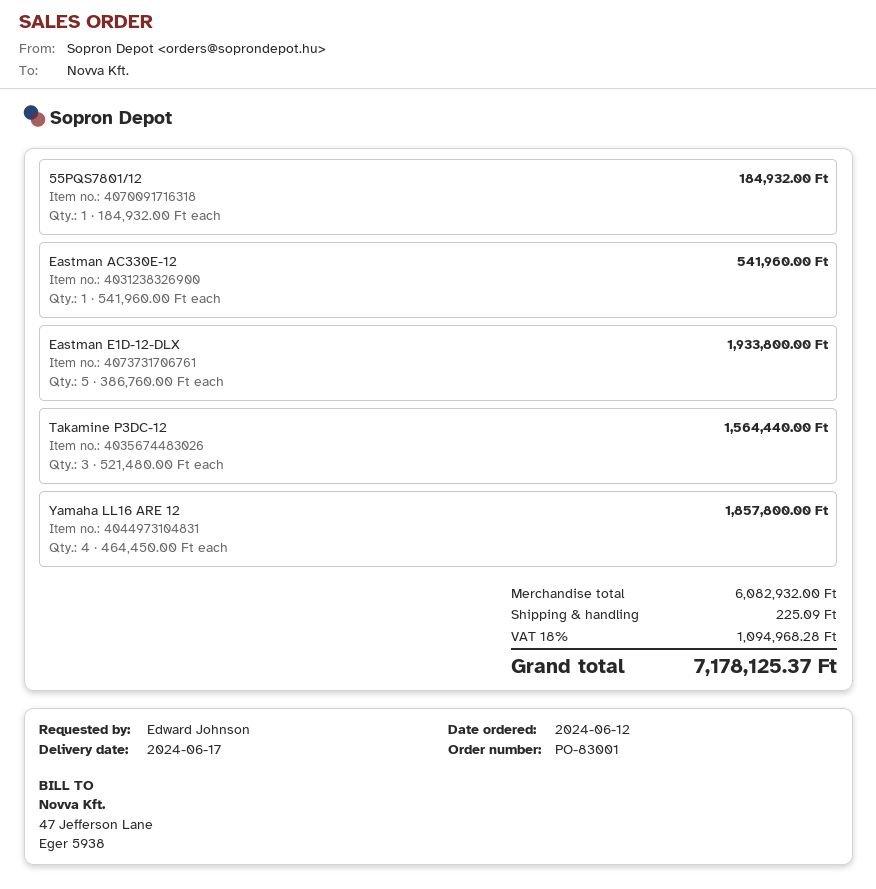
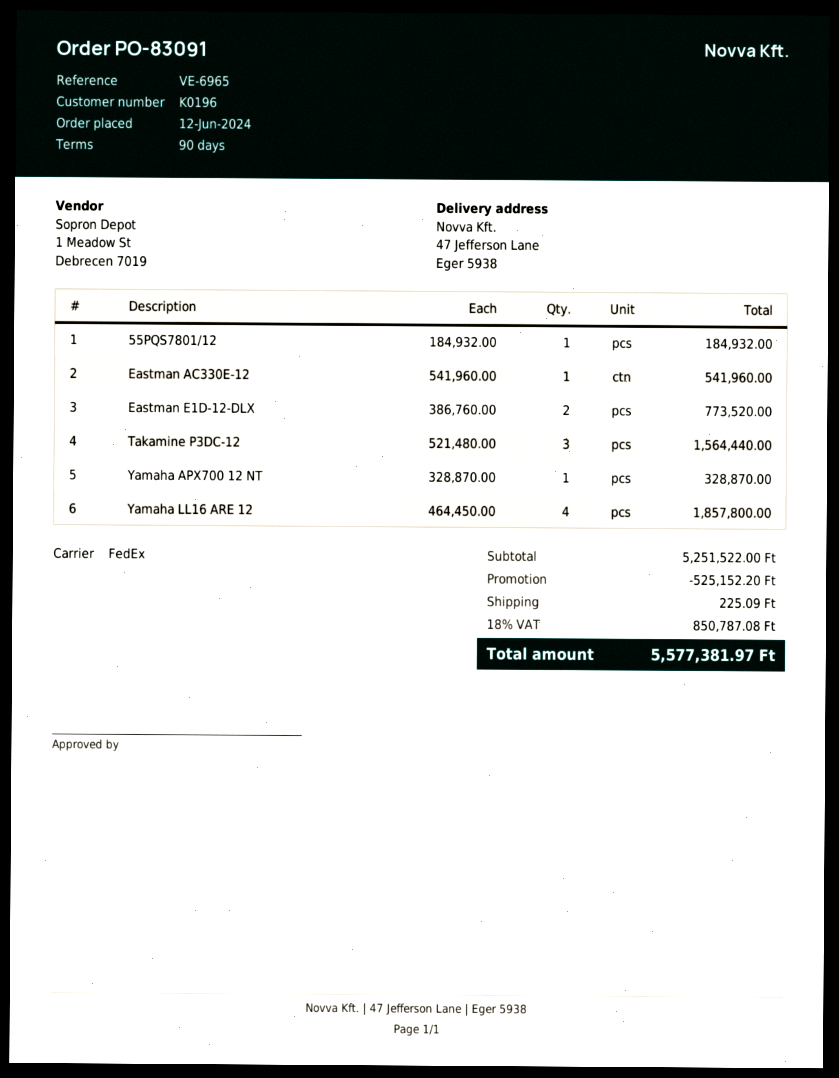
order number: PO-83001 -> PO-83091
Eastman E1D-12-DLX: 5 x 386760.00 = 1933800.00 -> 2 x 386760.00 = 773520.00
Yamaha APX700 12 NT: none -> 1 x 328870.00 = 328870.00
subtotal: 6082932.00 -> 5251522.00
discount: none -> 525152.20
tax: 18% = 1094968.28 -> 18% = 850787.08
total: 7178125.37 -> 5577381.97

